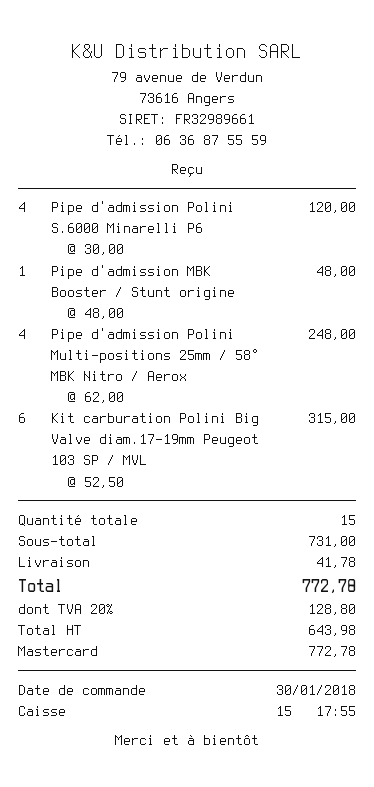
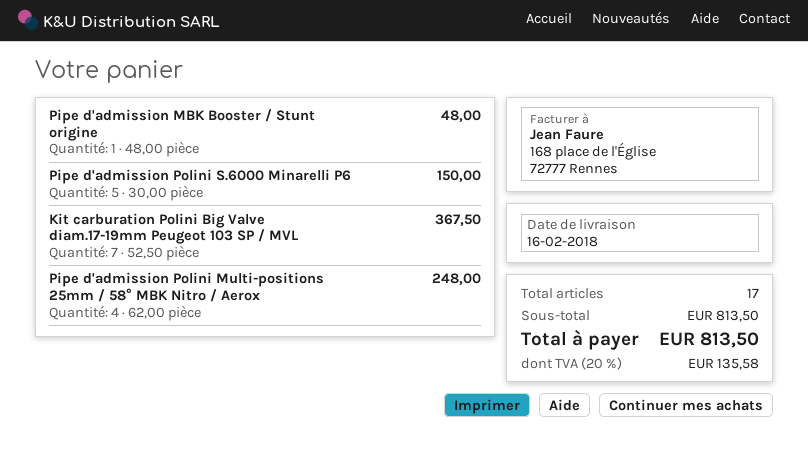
Pipe d'admission Polini S.6000 Minarelli P6: 4 x 30.00 = 120.00 -> 5 x 30.00 = 150.00
Kit carburation Polini Big Valve diam.17-19mm Peugeot 103 SP / MVL: 6 x 52.50 = 315.00 -> 7 x 52.50 = 367.50
total quantity: 15 -> 17
subtotal: 731.00 -> 813.50
shipping: 41.78 -> none
tax: 20% = 128.80 -> 20% = 135.58
total: 772.78 -> 813.50

